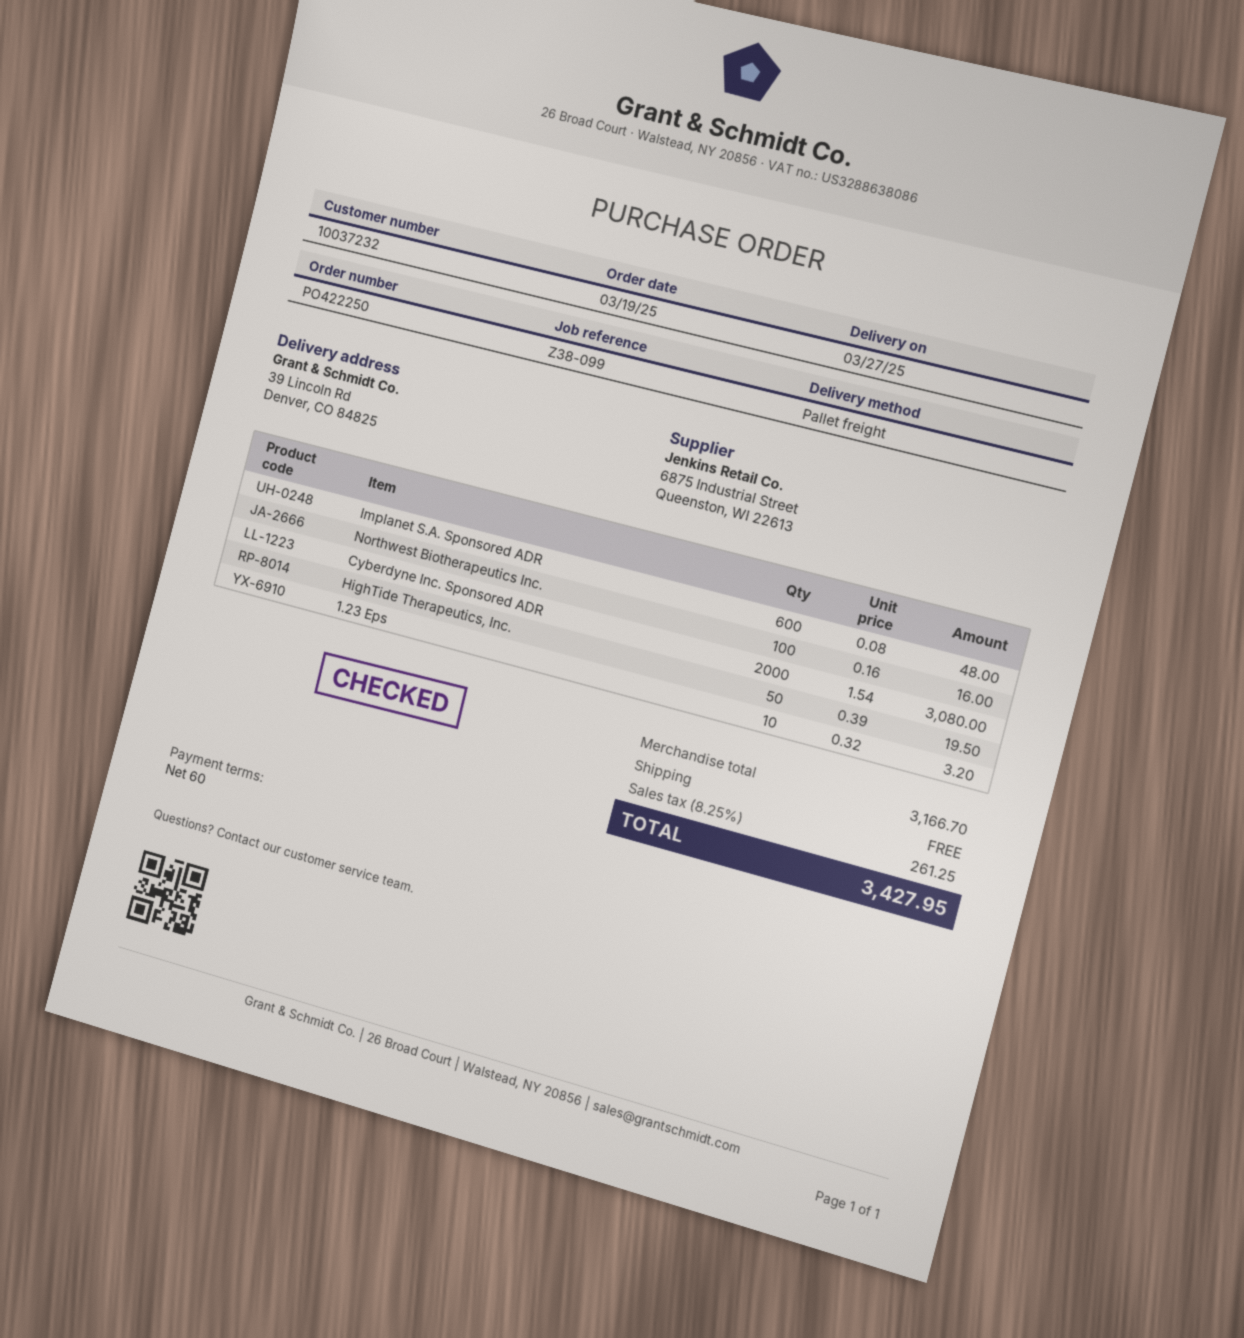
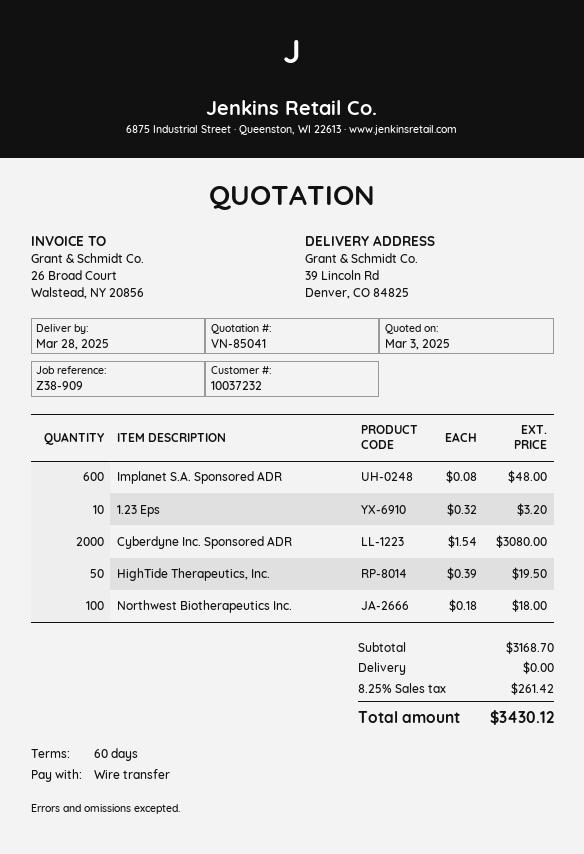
delivery date: 2025-03-27 -> 2025-03-28
reference: Z38-099 -> Z38-909
Northwest Biotherapeutics Inc.: 100 x 0.16 = 16.00 -> 100 x 0.18 = 18.00
subtotal: 3166.70 -> 3168.70
tax: 8.25% = 261.25 -> 8.25% = 261.42
total: 3427.95 -> 3430.12

